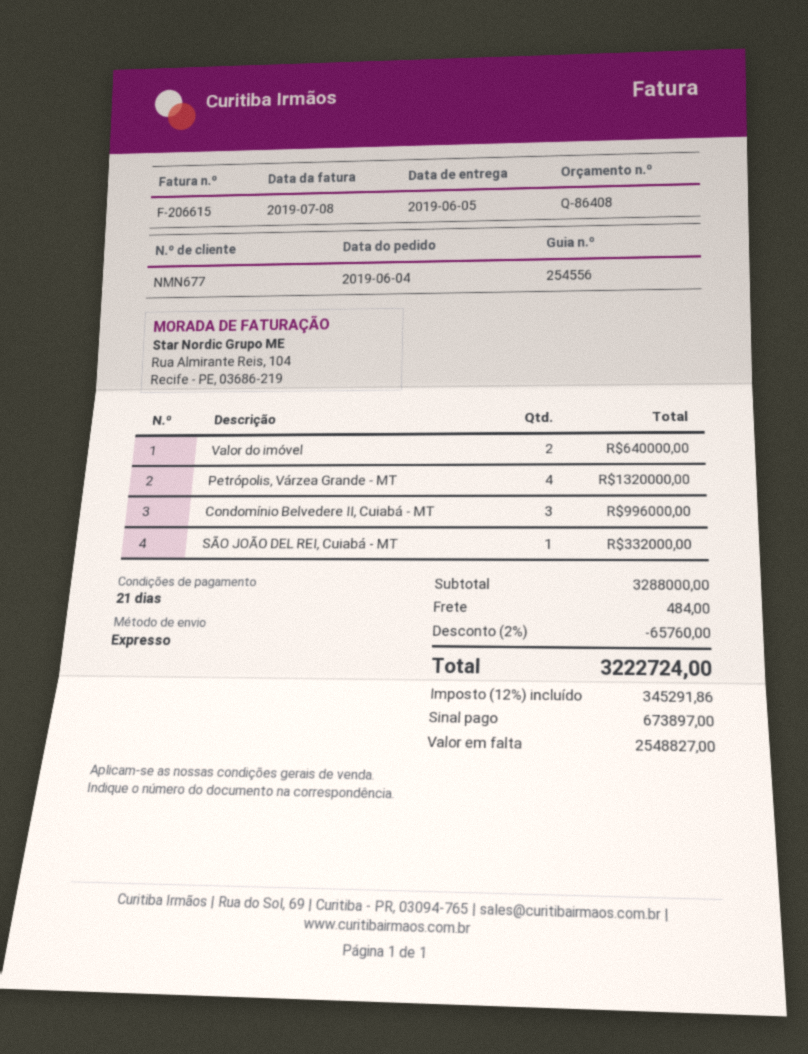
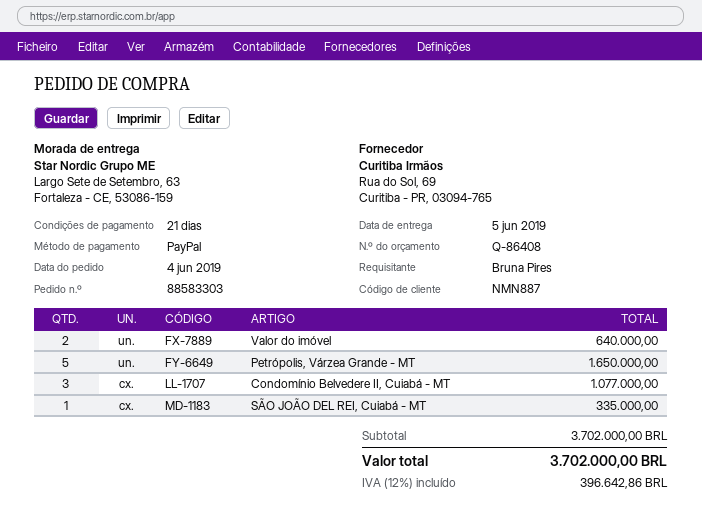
customer number: NMN677 -> NMN887
Petrópolis, Várzea Grande - MT: 4 for 1320000.00 -> 5 for 1650000.00
Condomínio Belvedere II, Cuiabá - MT: 3 for 996000.00 -> 3 for 1077000.00
SÃO JOÃO DEL REI, Cuiabá - MT: 1 for 332000.00 -> 1 for 335000.00
subtotal: 3288000.00 -> 3702000.00
discount: 2% = 65760.00 -> none
shipping: 484.00 -> none
tax: 12% = 345291.86 -> 12% = 396642.86
total: 3222724.00 -> 3702000.00

